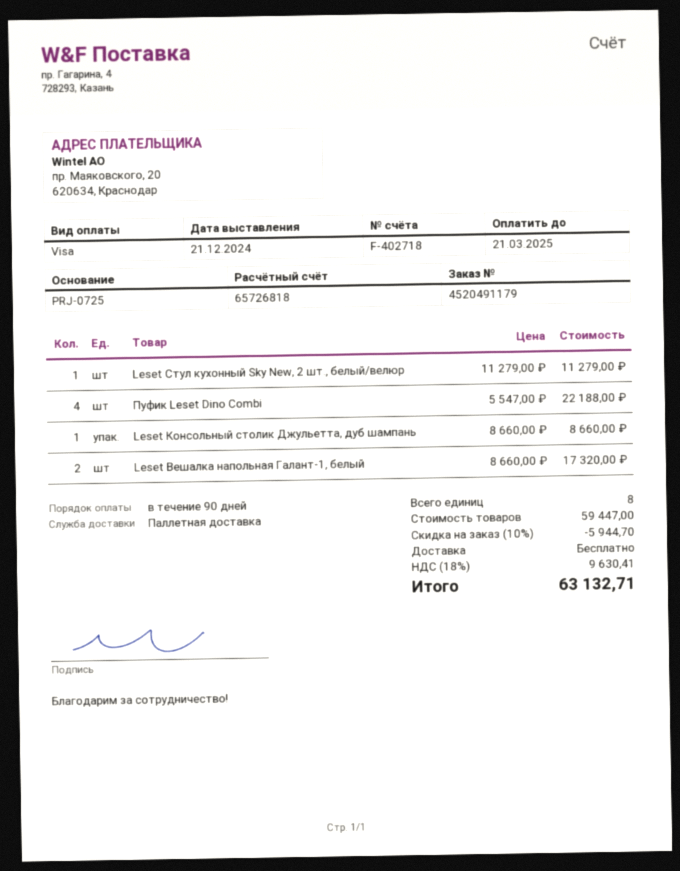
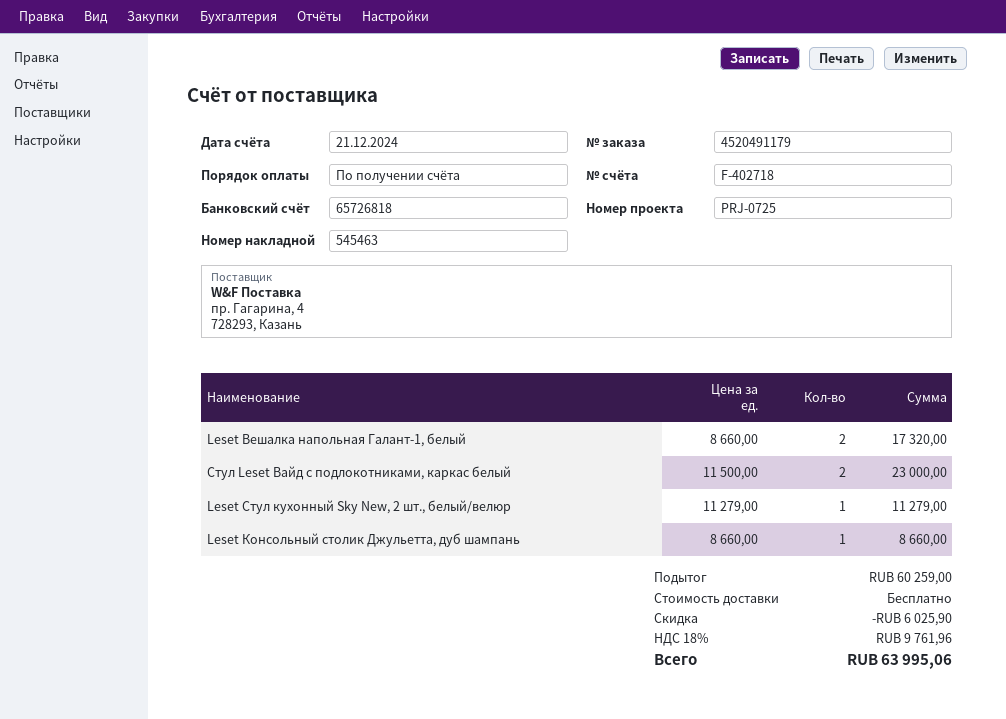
payment terms: 90 days -> on receipt
Пуфик Leset Dino Combi: 4 x 5547.00 = 22188.00 -> none
Стул Leset Вайд с подлокотниками, каркас белый: none -> 2 x 11500.00 = 23000.00
subtotal: 59447.00 -> 60259.00
discount: 5944.70 -> 6025.90
tax: 18% = 9630.41 -> 18% = 9761.96
total: 63132.71 -> 63995.06

